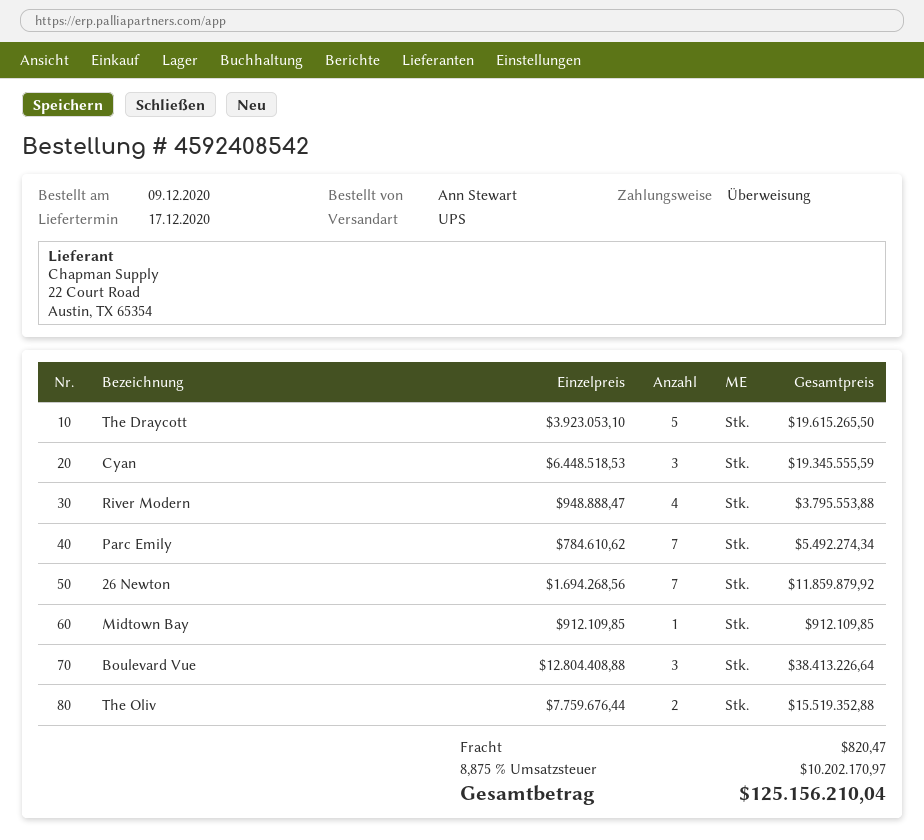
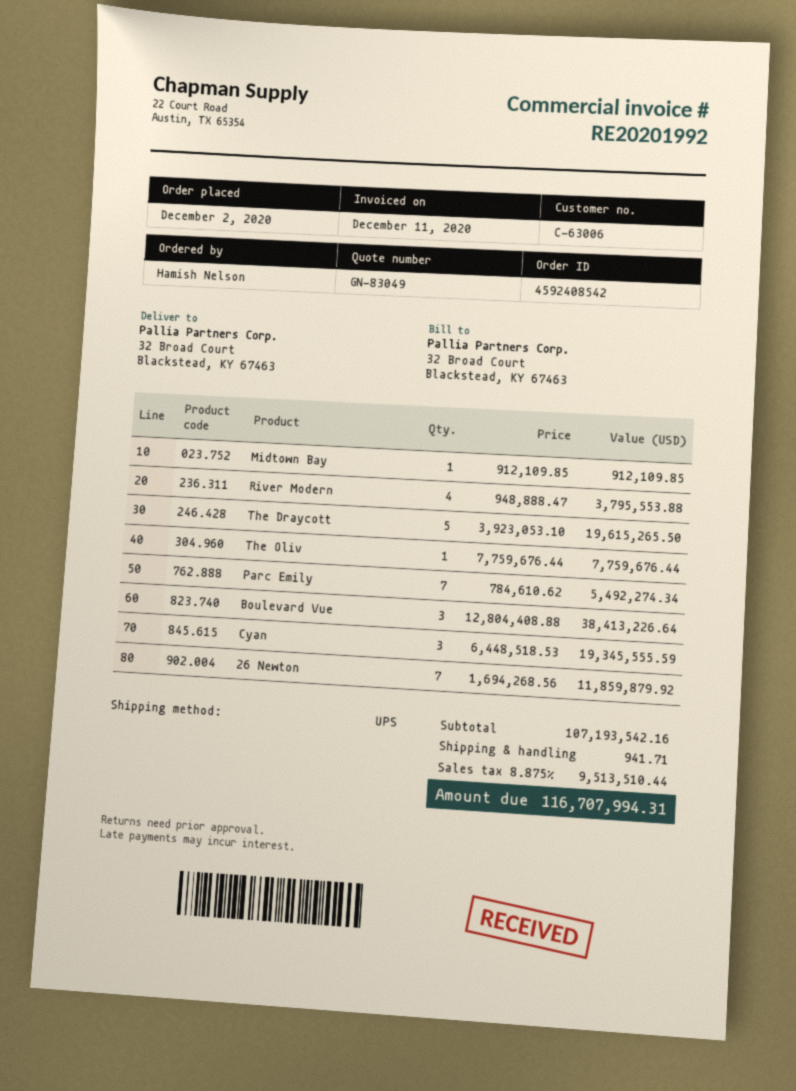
order date: 2020-12-09 -> 2020-12-02
ordered by: Ann Stewart -> Hamish Nelson
The Oliv: 2 x 7759676.44 = 15519352.88 -> 1 x 7759676.44 = 7759676.44
shipping: 820.47 -> 941.71
tax: 8.875% = 10202170.97 -> 8.875% = 9513510.44
total: 125156210.04 -> 116707994.31

